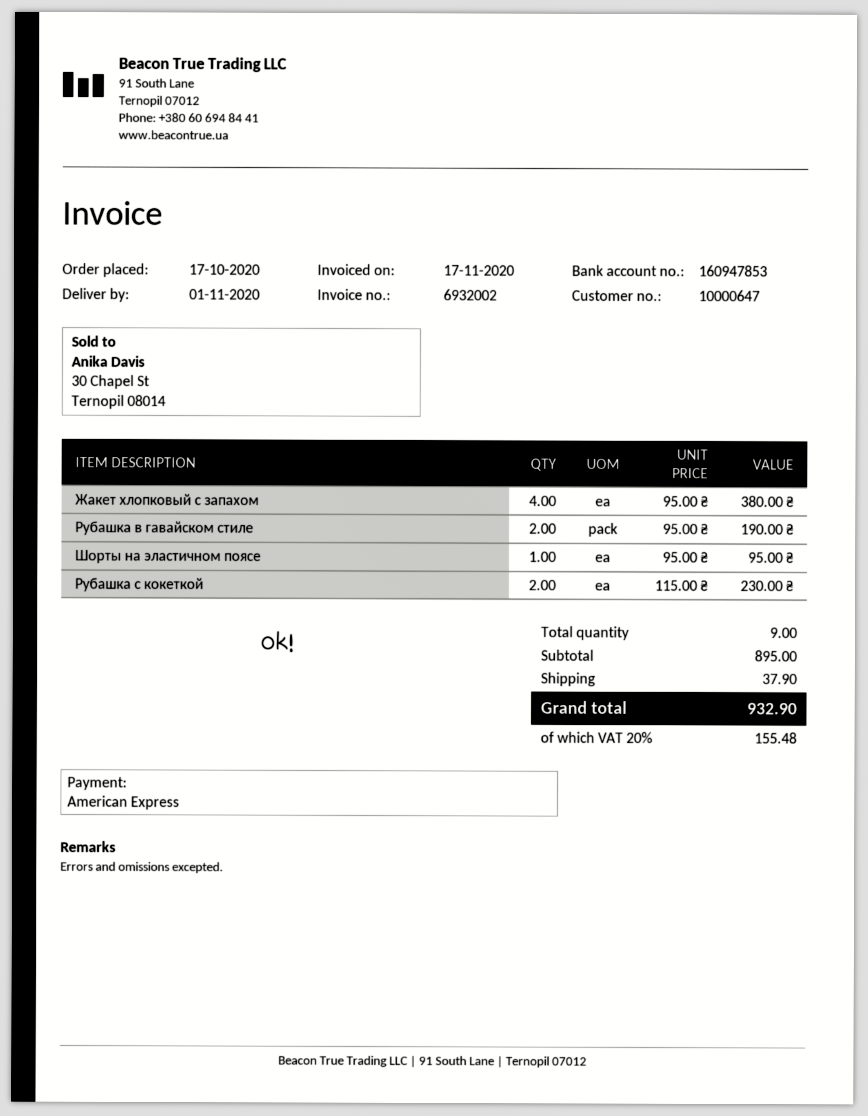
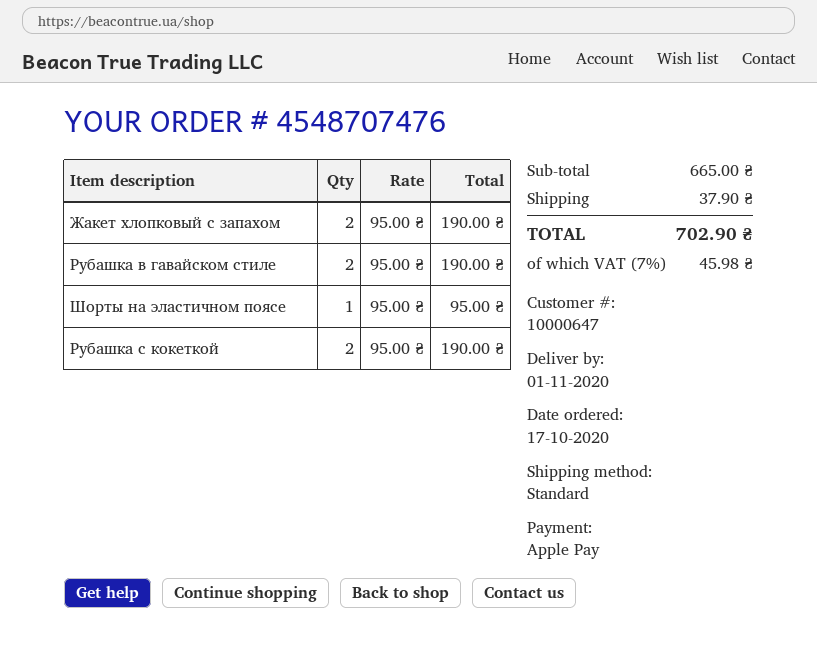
payment method: American Express -> Apple Pay
Жакет хлопковый с запахом: 4 x 95.00 = 380.00 -> 2 x 95.00 = 190.00
Рубашка с кокеткой: 2 x 115.00 = 230.00 -> 2 x 95.00 = 190.00
subtotal: 895.00 -> 665.00
tax: 20% = 155.48 -> 7% = 45.98
total: 932.90 -> 702.90

